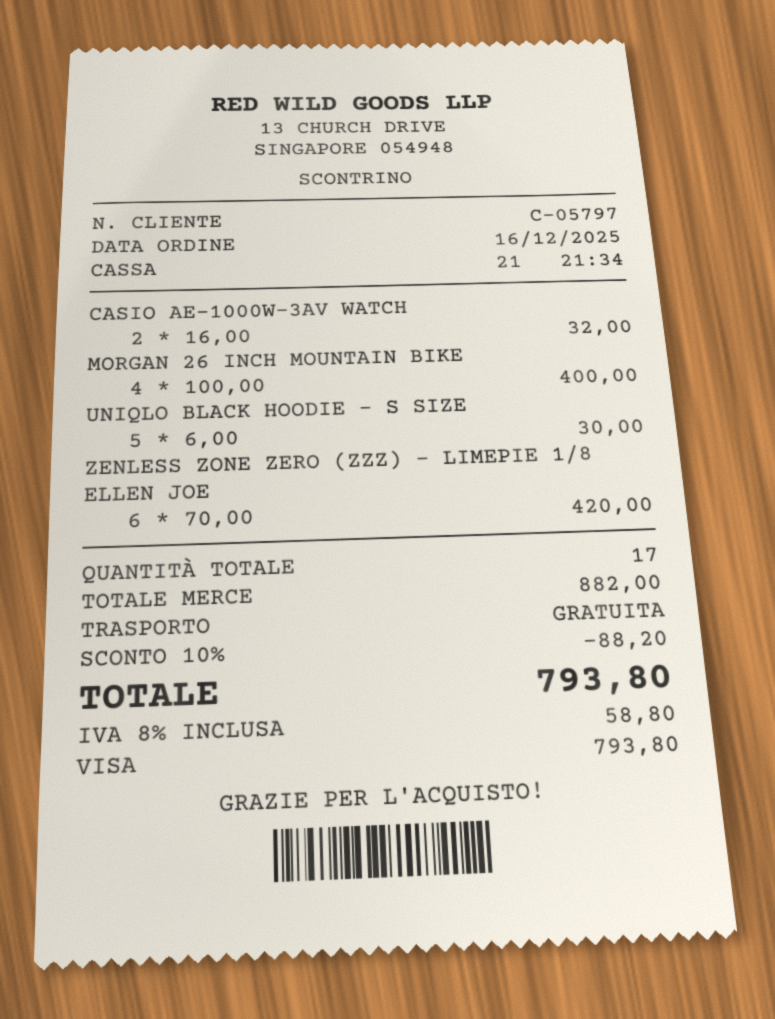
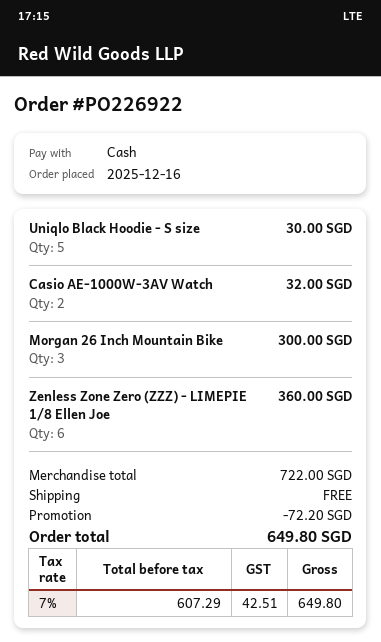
payment method: Visa -> cash
MORGAN 26 INCH MOUNTAIN BIKE: 4 for 400.00 -> 3 for 300.00
ZENLESS ZONE ZERO (ZZZ) - LIMEPIE 1/8 ELLEN JOE: 6 for 420.00 -> 6 for 360.00
subtotal: 882.00 -> 722.00
discount: 88.20 -> 72.20
tax: 8% = 58.80 -> 7% = 42.51
total: 793.80 -> 649.80

